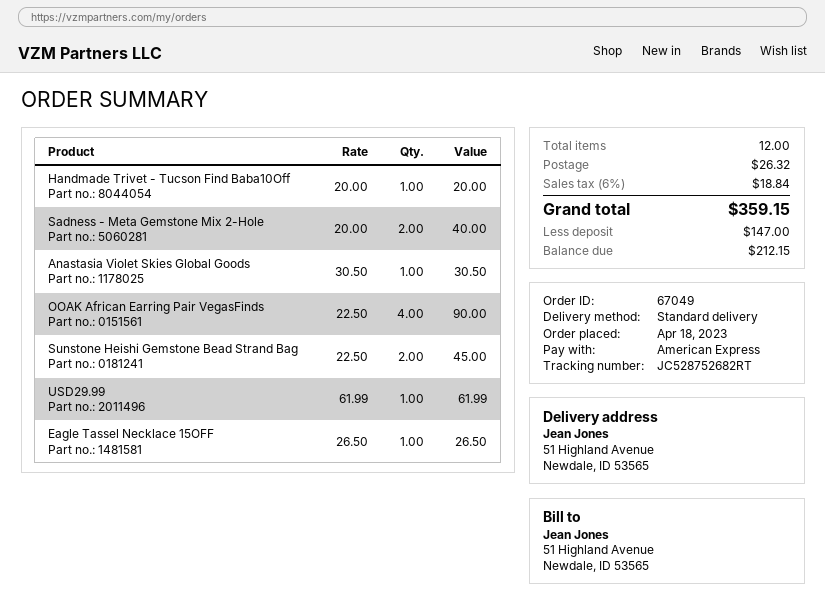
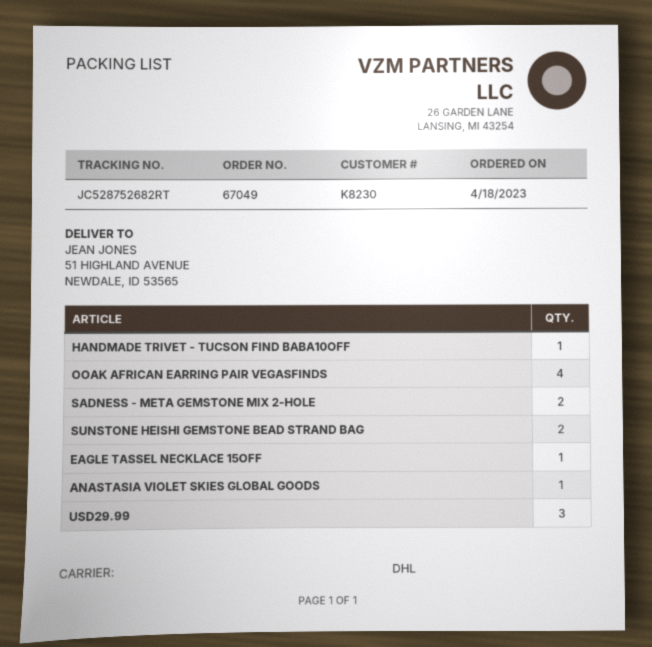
shipping method: standard -> DHL
USD29.99: 1 -> 3

